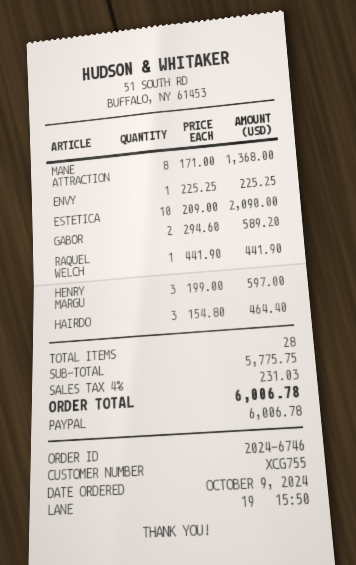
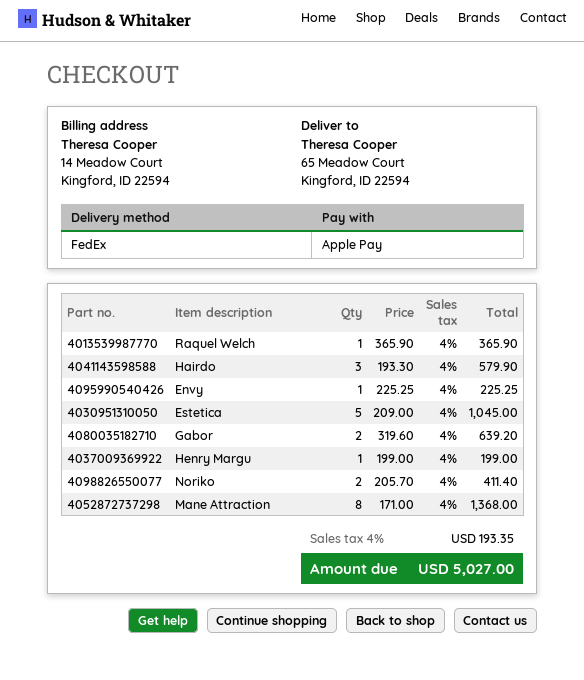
payment method: PayPal -> Apple Pay
ESTETICA: 10 x 209.00 = 2090.00 -> 5 x 209.00 = 1045.00
GABOR: 2 x 294.60 = 589.20 -> 2 x 319.60 = 639.20
RAQUEL WELCH: 1 x 441.90 = 441.90 -> 1 x 365.90 = 365.90
HENRY MARGU: 3 x 199.00 = 597.00 -> 1 x 199.00 = 199.00
HAIRDO: 3 x 154.80 = 464.40 -> 3 x 193.30 = 579.90
Noriko: none -> 2 x 205.70 = 411.40
tax: 4% = 231.03 -> 4% = 193.35
total: 6006.78 -> 5027.00

